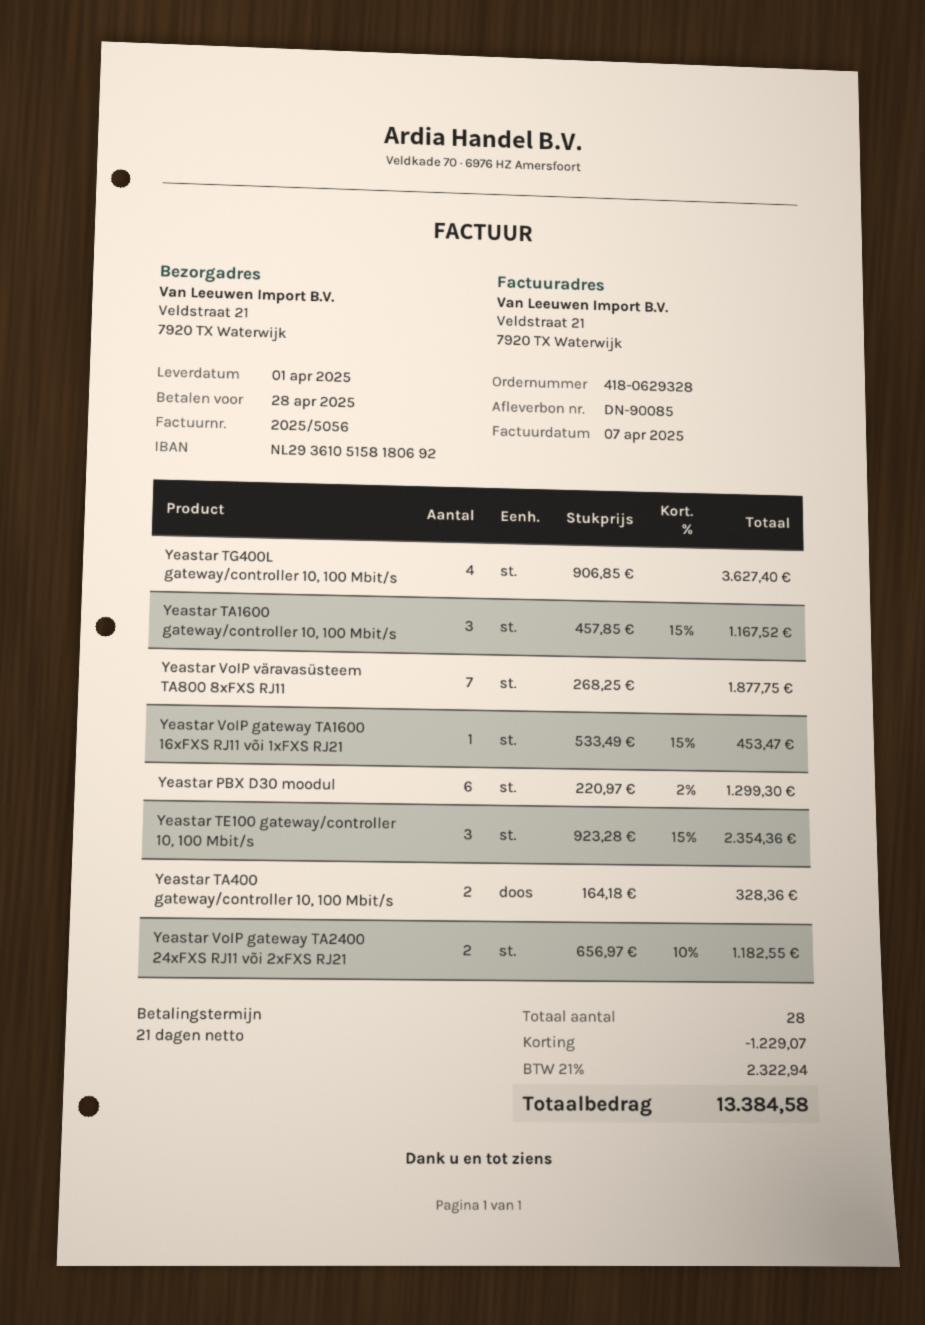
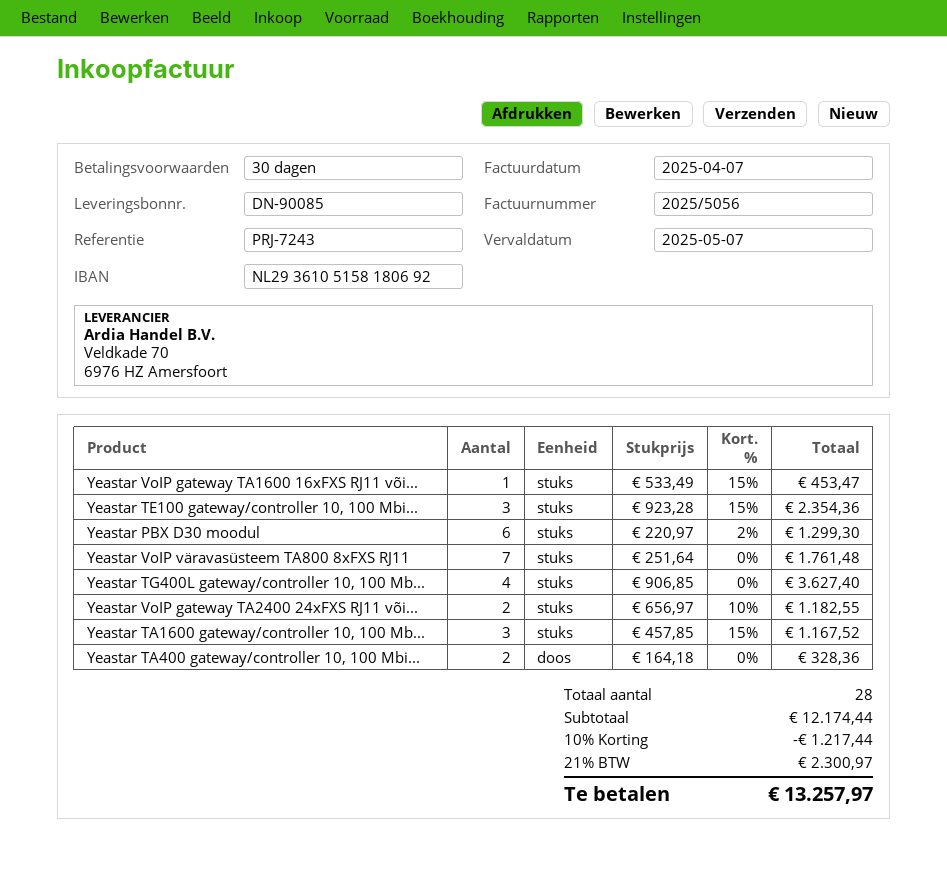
payment terms: 21 days -> 30 days
due date: 2025-04-28 -> 2025-05-07
Yeastar VoIP väravasüsteem TA800 8xFXS RJ11: 7 x 268.25 = 1877.75 -> 7 x 251.64 = 1761.48
discount: 1229.07 -> 1217.44
tax: 21% = 2322.94 -> 21% = 2300.97
total: 13384.58 -> 13257.97

